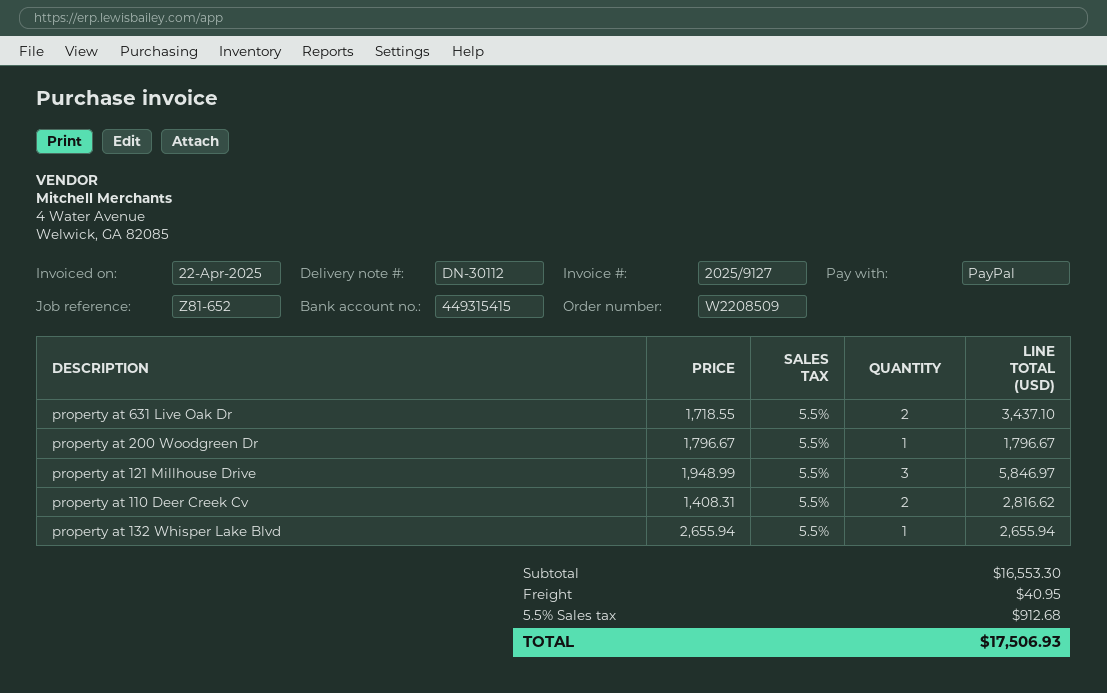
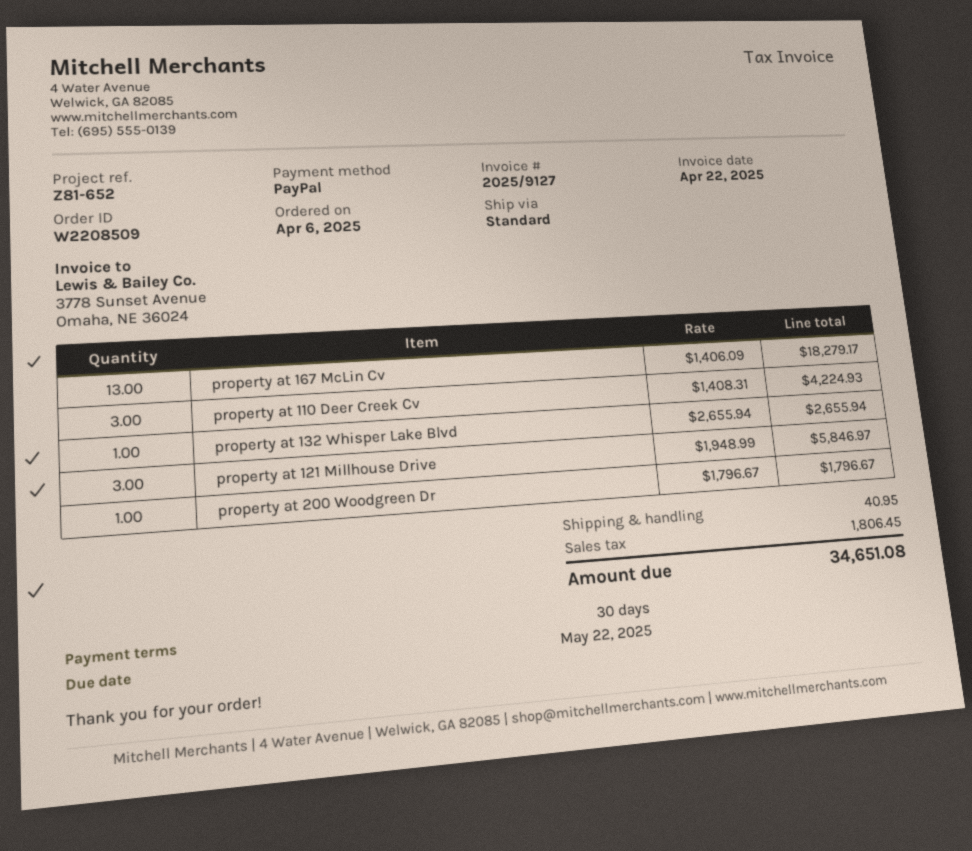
property at 631 Live Oak Dr: 2 x 1718.55 = 3437.10 -> none
property at 110 Deer Creek Cv: 2 x 1408.31 = 2816.62 -> 3 x 1408.31 = 4224.93
property at 167 McLin Cv: none -> 13 x 1406.09 = 18279.17
tax: 912.68 -> 1806.45
total: 17506.93 -> 34651.08

